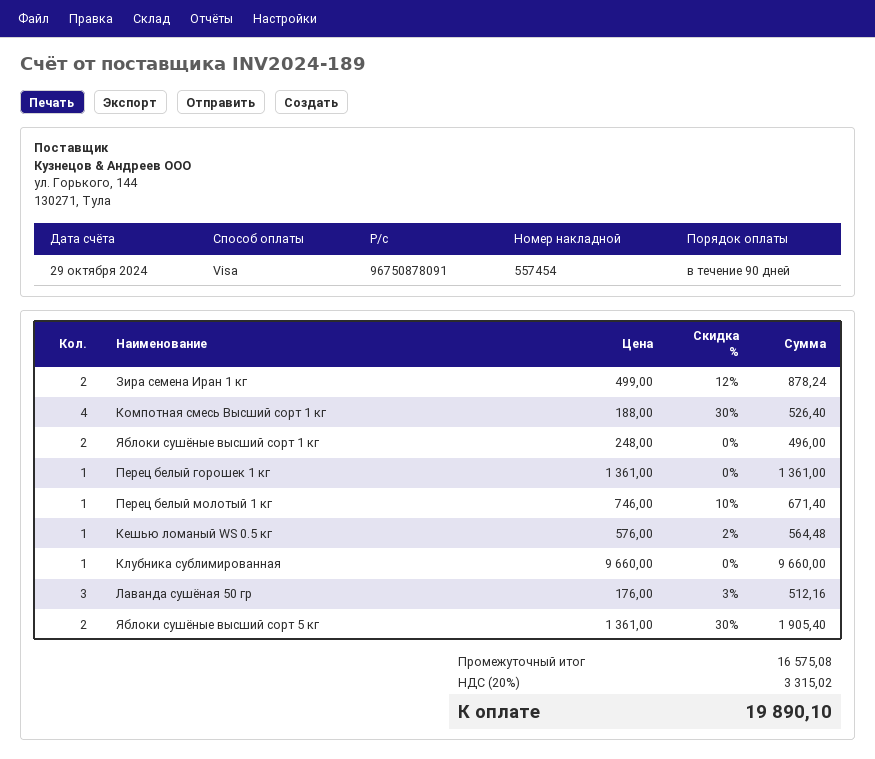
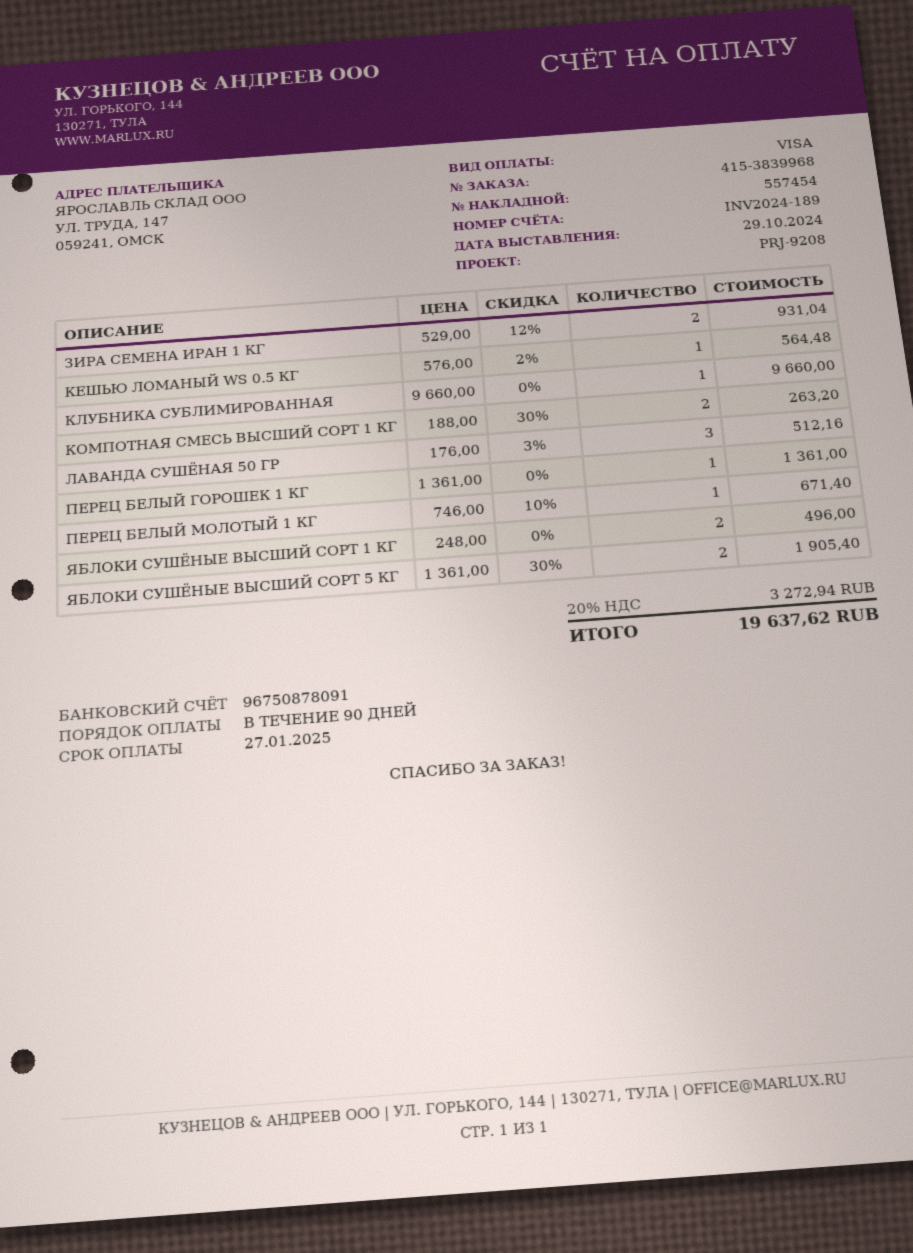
Зира семена Иран 1 кг: 2 x 499.00 - 12% = 878.24 -> 2 x 529.00 - 12% = 931.04
Компотная смесь Высший сорт 1 кг: 4 x 188.00 - 30% = 526.40 -> 2 x 188.00 - 30% = 263.20
tax: 20% = 3315.02 -> 20% = 3272.94
total: 19890.10 -> 19637.62

